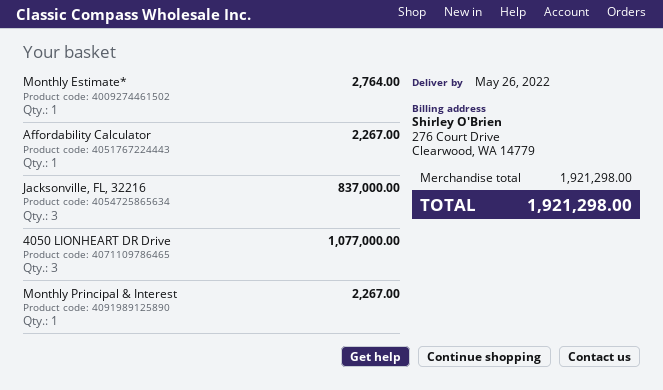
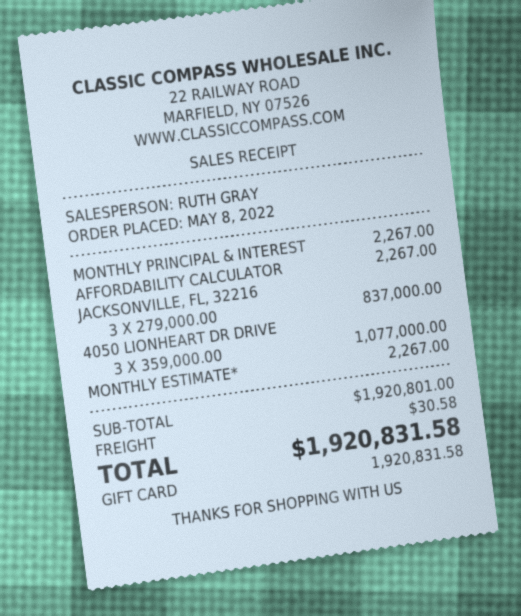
Monthly Estimate*: 1 for 2764.00 -> 1 for 2267.00
subtotal: 1921298.00 -> 1920801.00
shipping: none -> 30.58
total: 1921298.00 -> 1920831.58

